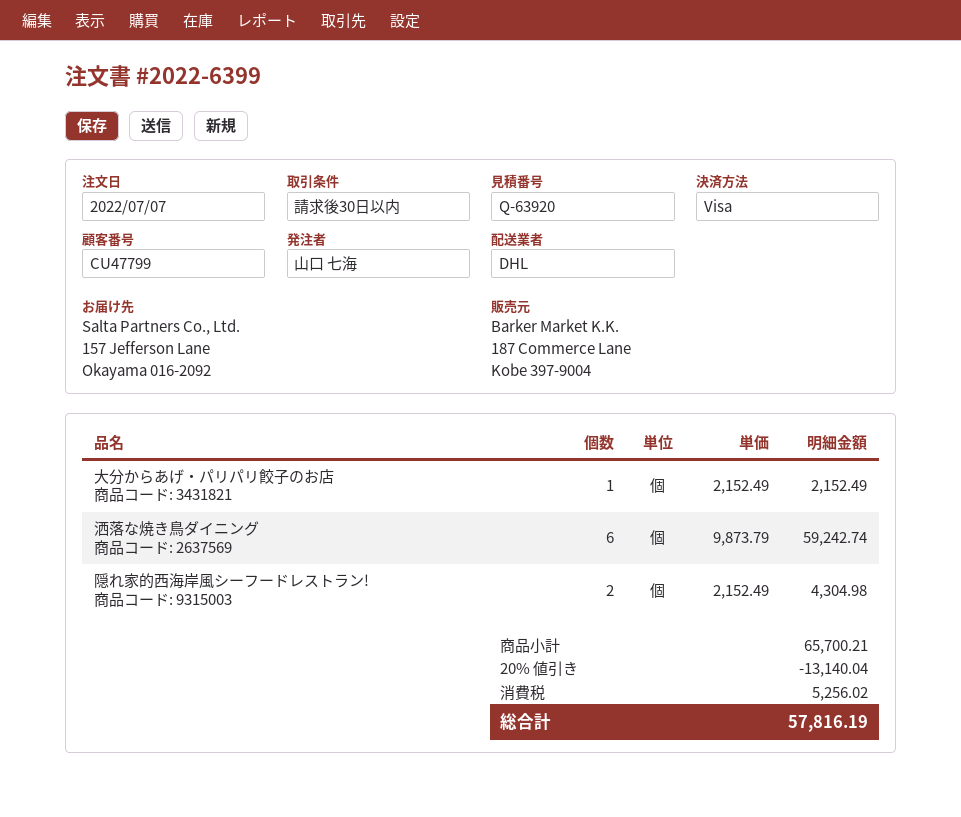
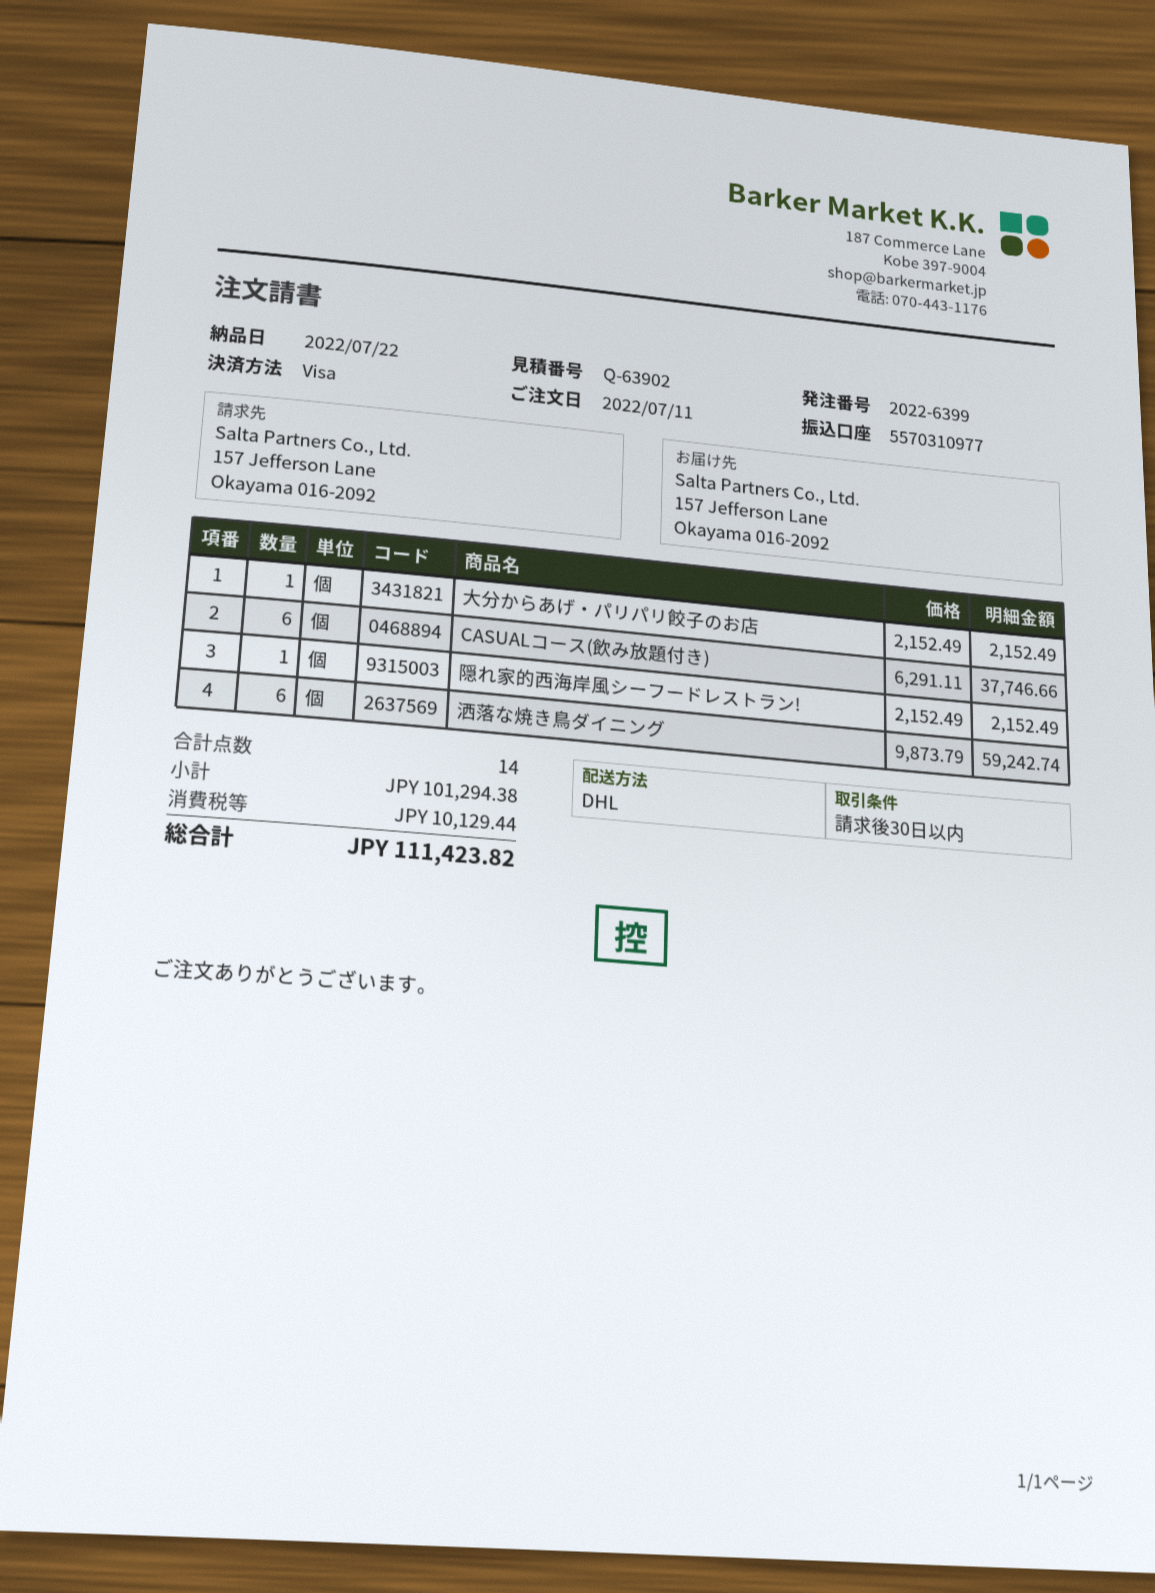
quote number: Q-63920 -> Q-63902
order date: 2022-07-07 -> 2022-07-11
隠れ家的西海岸風シーフードレストラン!: 2 x 2152.49 = 4304.98 -> 1 x 2152.49 = 2152.49
CASUALコース(飲み放題付き): none -> 6 x 6291.11 = 37746.66
subtotal: 65700.21 -> 101294.38
discount: 20% = 13140.04 -> none
tax: 5256.02 -> 10129.44
total: 57816.19 -> 111423.82

